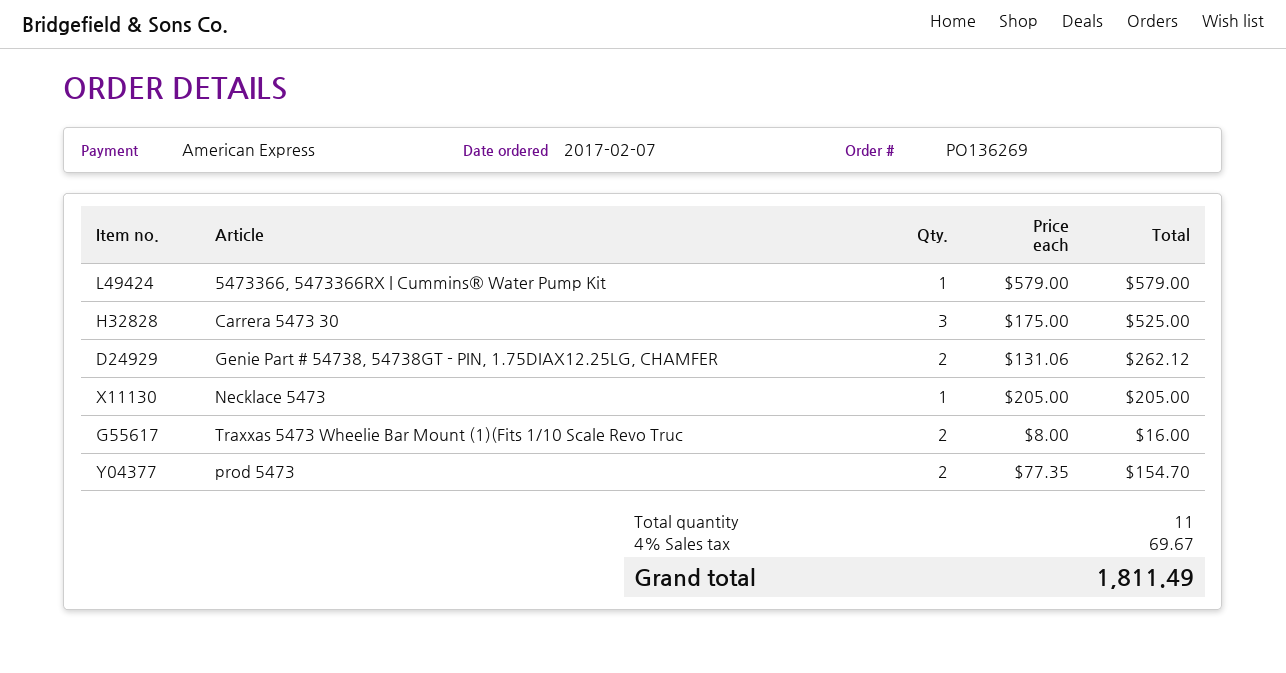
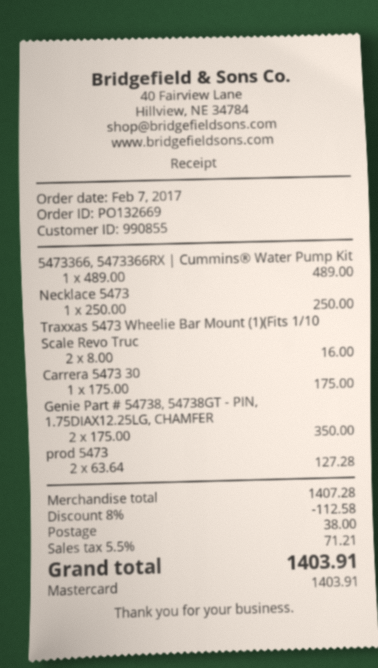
order number: PO136269 -> PO132669
payment method: American Express -> Mastercard
5473366, 5473366RX | Cummins® Water Pump Kit: 1 x 579.00 = 579.00 -> 1 x 489.00 = 489.00
Carrera 5473 30: 3 x 175.00 = 525.00 -> 1 x 175.00 = 175.00
Genie Part # 54738, 54738GT - PIN, 1.75DIAX12.25LG, CHAMFER: 2 x 131.06 = 262.12 -> 2 x 175.00 = 350.00
Necklace 5473: 1 x 205.00 = 205.00 -> 1 x 250.00 = 250.00
prod 5473: 2 x 77.35 = 154.70 -> 2 x 63.64 = 127.28
discount: none -> 8% = 112.58
shipping: none -> 38.00
tax: 4% = 69.67 -> 5.5% = 71.21
total: 1811.49 -> 1403.91

